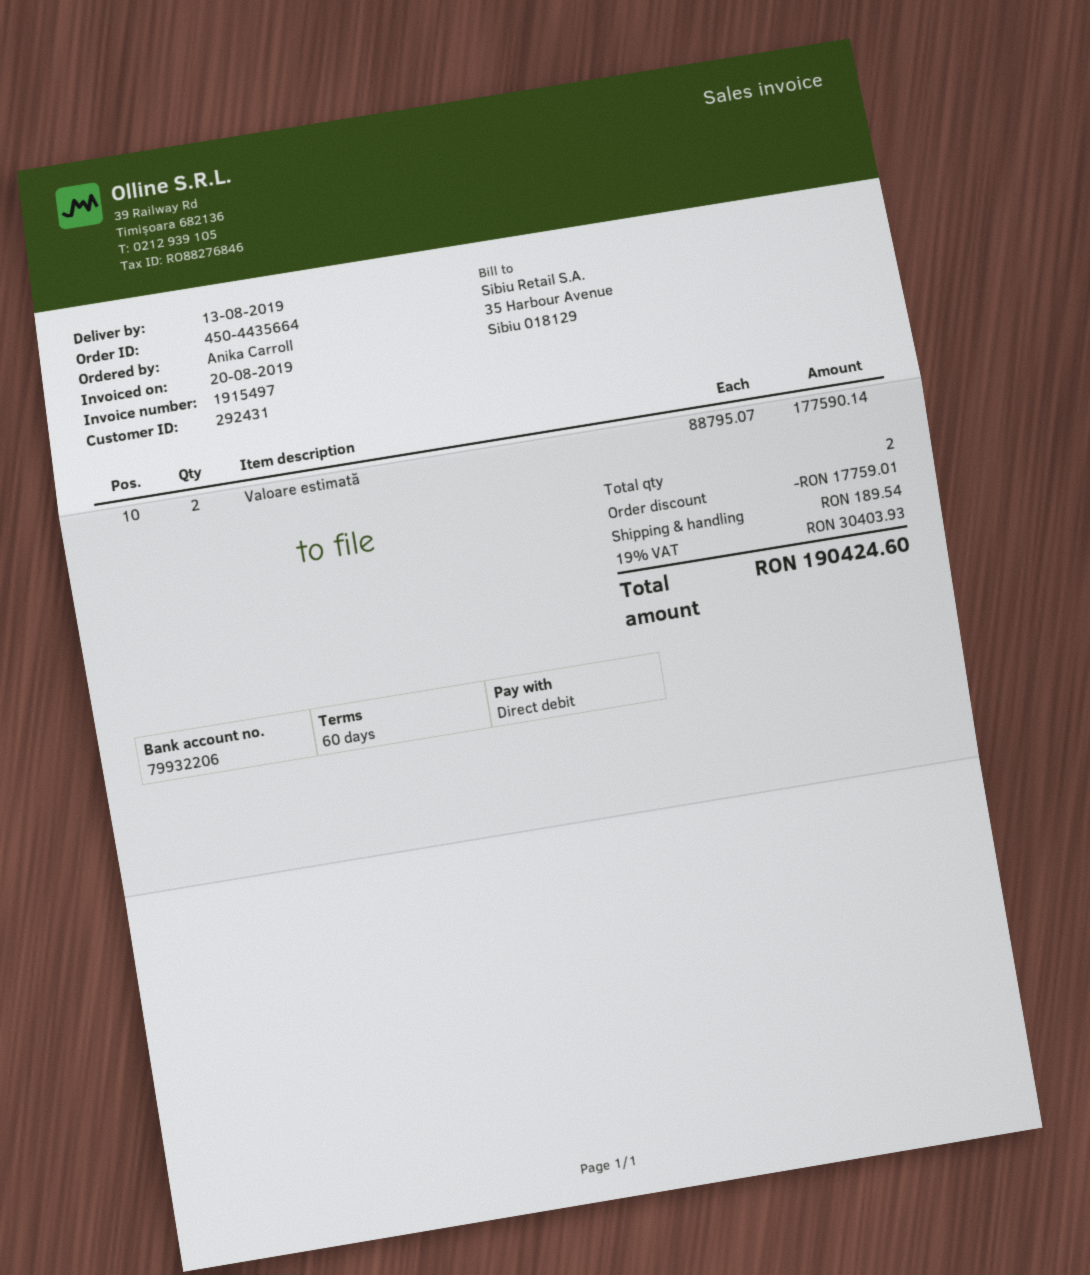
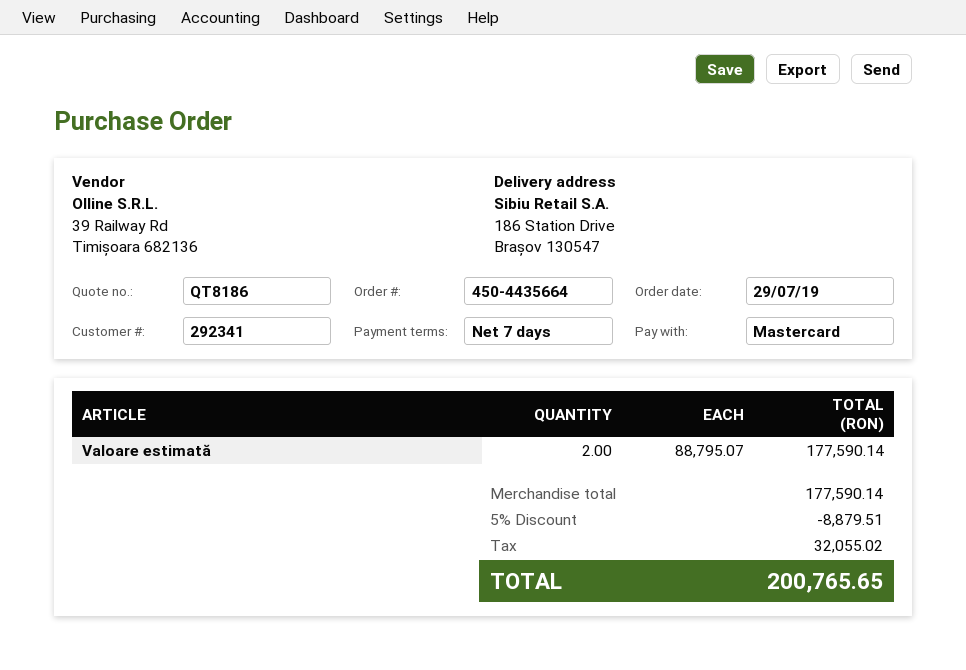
payment terms: 60 days -> 7 days
customer number: 292431 -> 292341
payment method: direct debit -> Mastercard
discount: 17759.01 -> 8879.51
shipping: 189.54 -> none
tax: 30403.93 -> 32055.02
total: 190424.60 -> 200765.65

